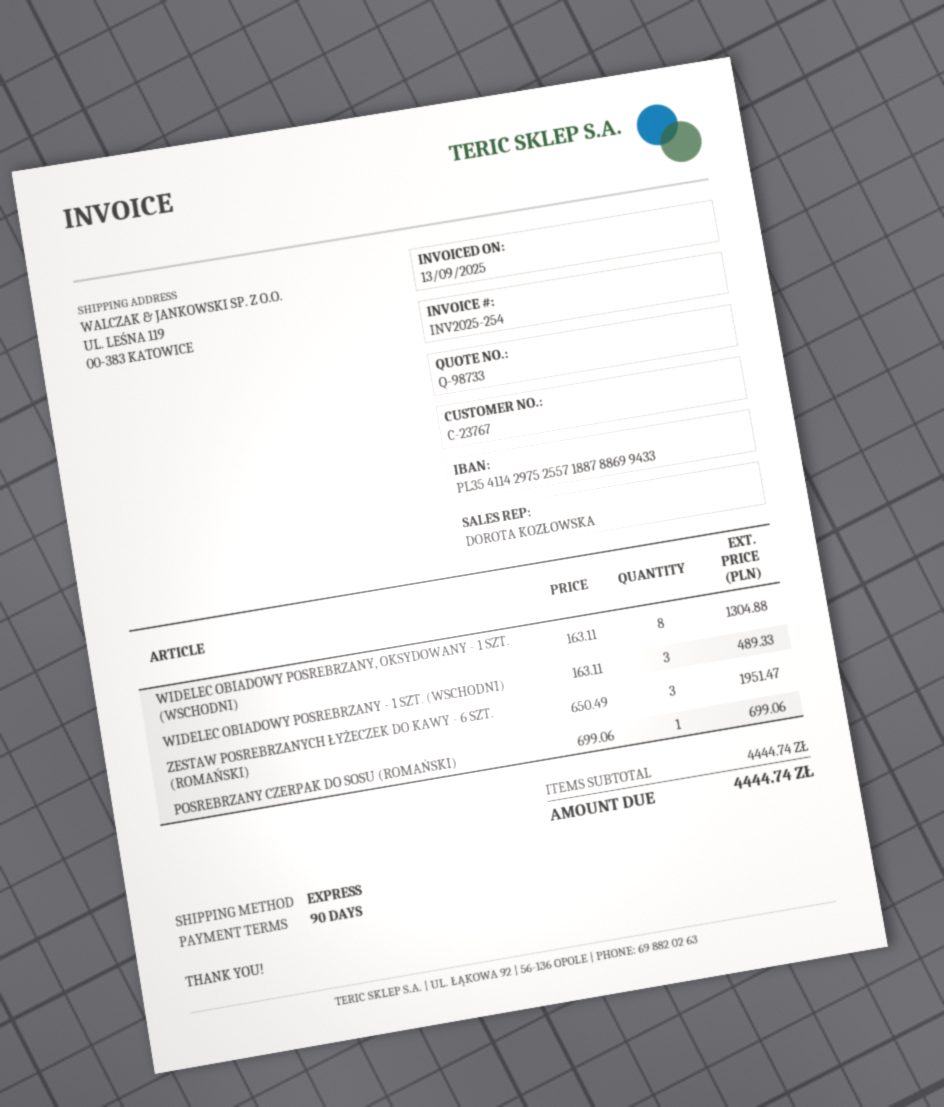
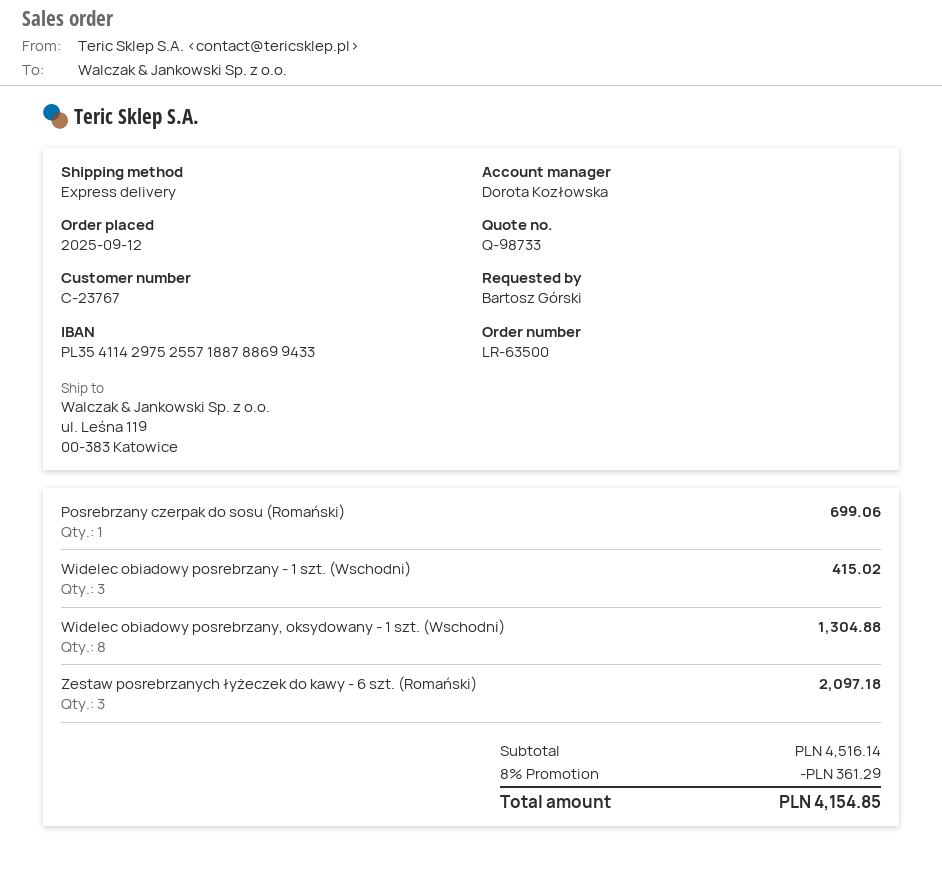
WIDELEC OBIADOWY POSREBRZANY - 1 SZT. (WSCHODNI): 3 for 489.33 -> 3 for 415.02
ZESTAW POSREBRZANYCH ŁYŻECZEK DO KAWY - 6 SZT. (ROMAŃSKI): 3 for 1951.47 -> 3 for 2097.18
subtotal: 4444.74 -> 4516.14
discount: none -> 8% = 361.29
total: 4444.74 -> 4154.85

